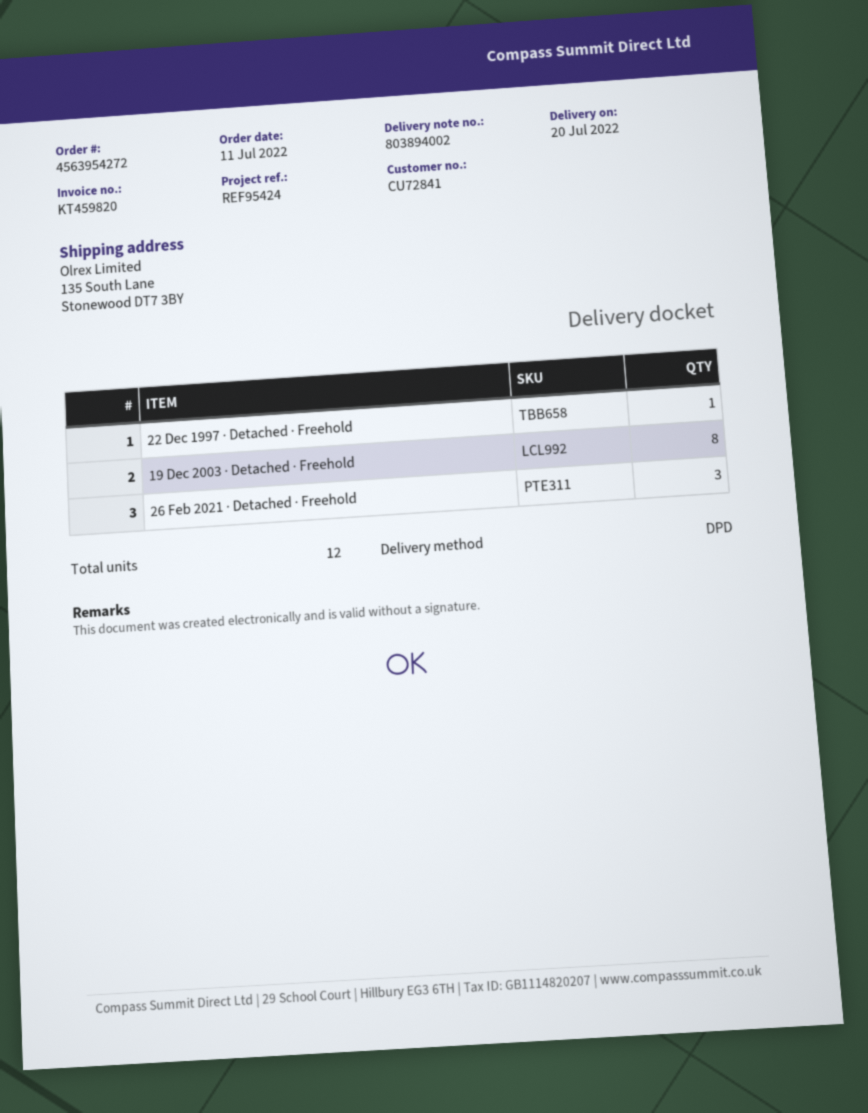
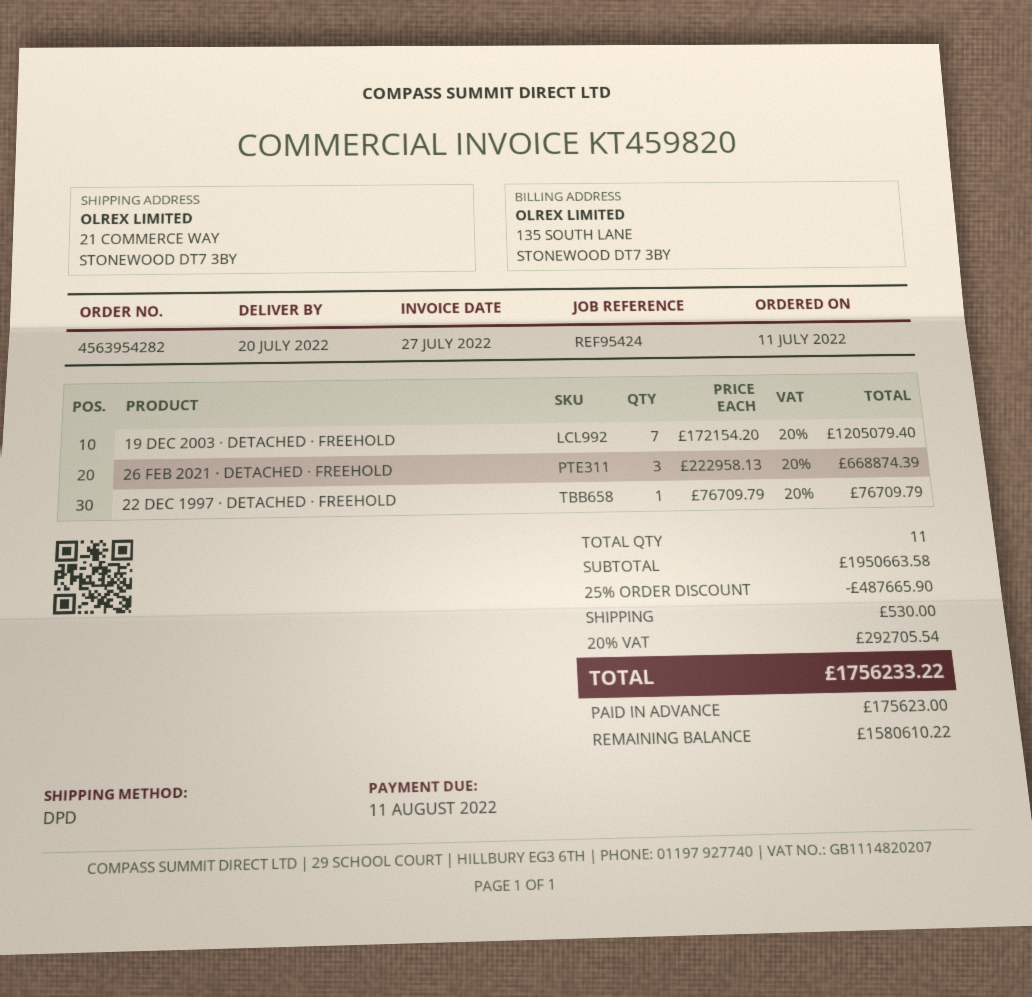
order number: 4563954272 -> 4563954282
ship to: 135 South Lane, Stonewood DT7 3BY -> 21 COMMERCE WAY, STONEWOOD DT7 3BY
19 Dec 2003 · Detached · Freehold: 8 -> 7
total quantity: 12 -> 11

